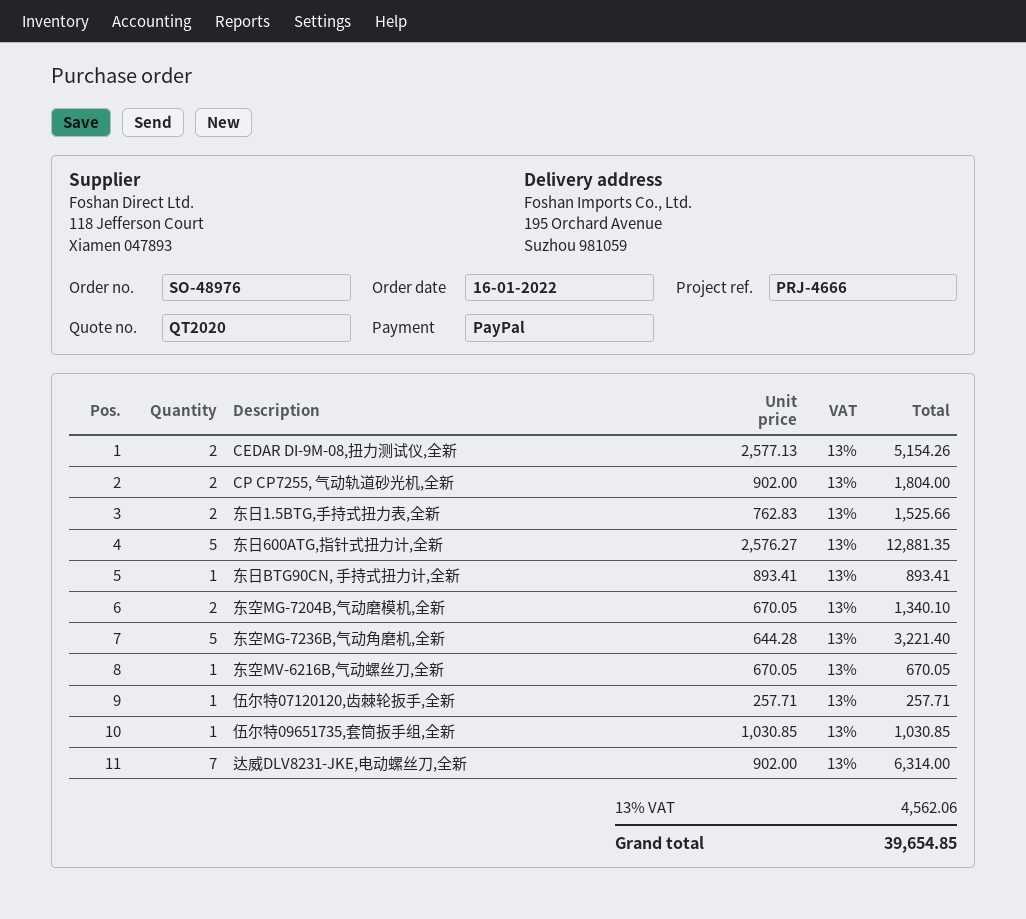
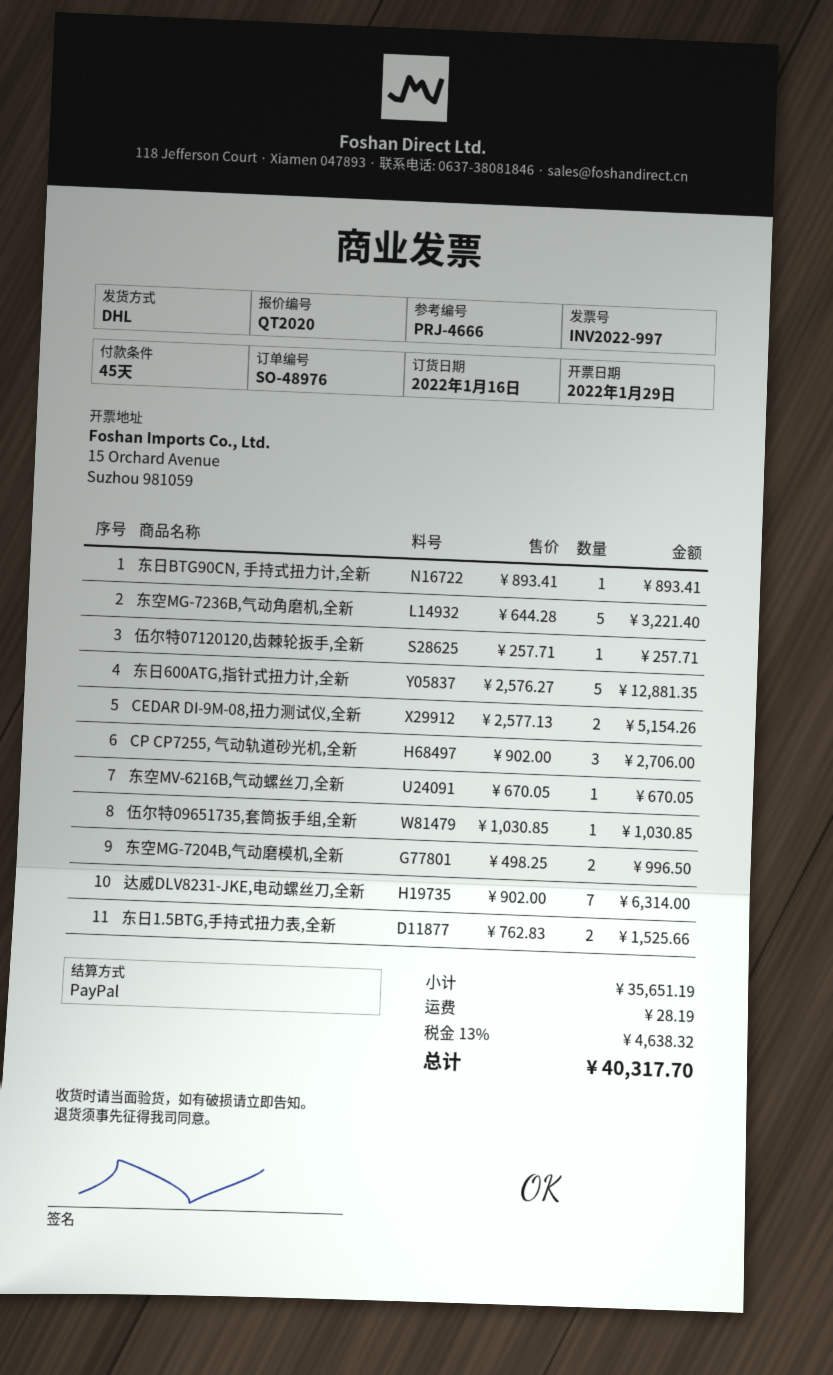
CP CP7255, 气动轨道砂光机,全新: 2 x 902.00 = 1804.00 -> 3 x 902.00 = 2706.00
东空MG-7204B,气动磨模机,全新: 2 x 670.05 = 1340.10 -> 2 x 498.25 = 996.50
shipping: none -> 28.19
tax: 13% = 4562.06 -> 13% = 4638.32
total: 39654.85 -> 40317.70

